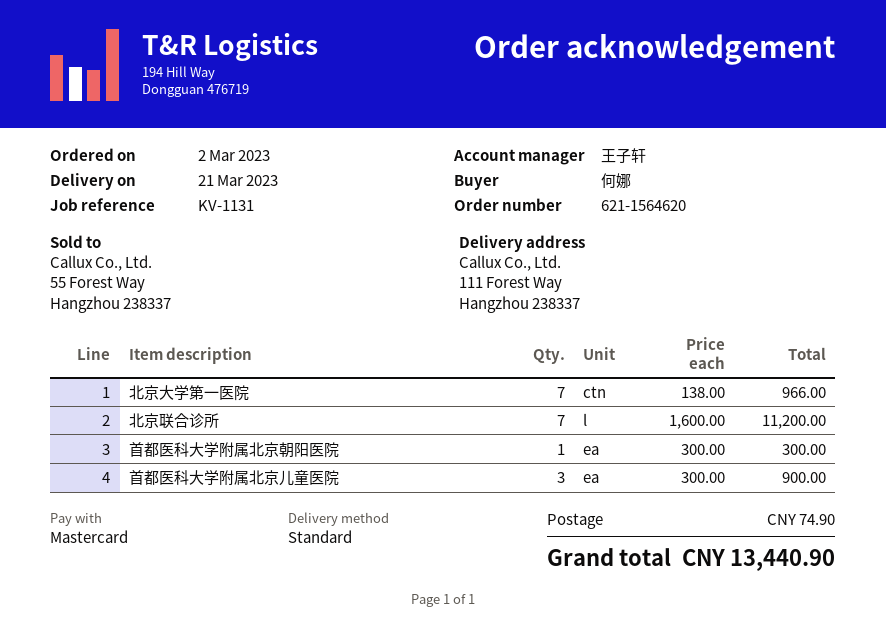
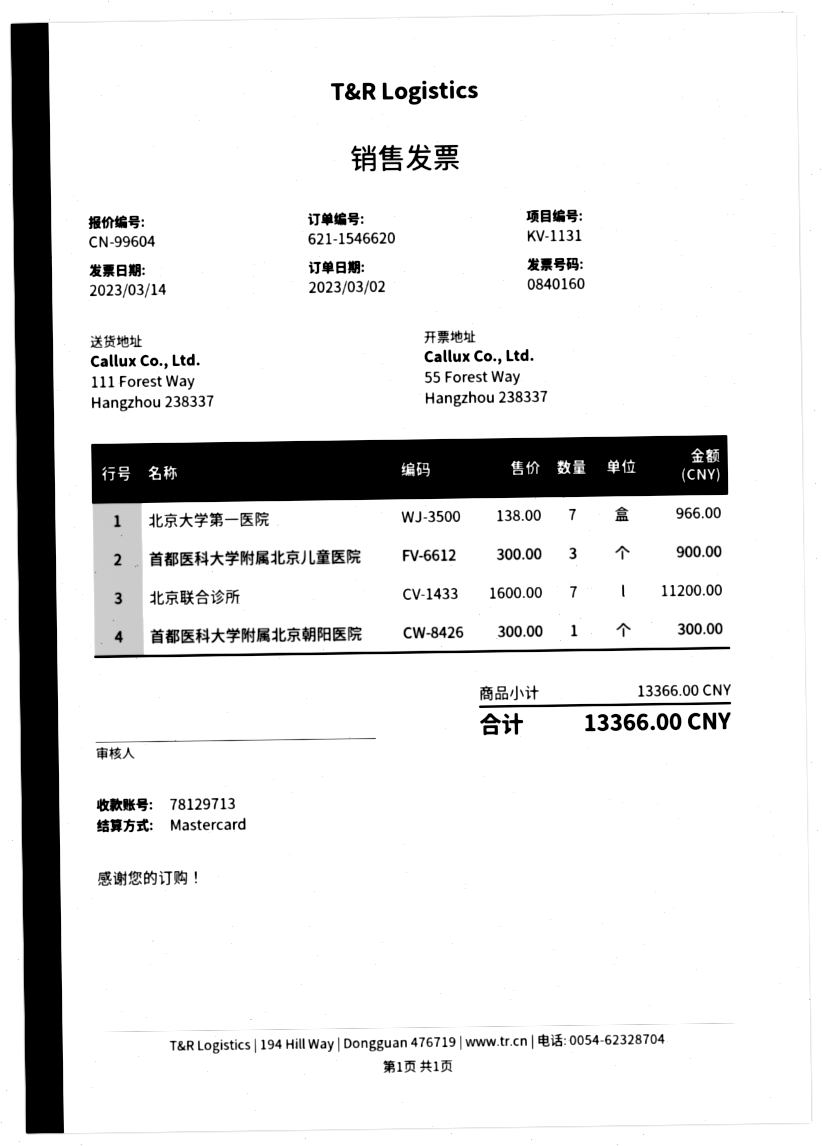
order number: 621-1564620 -> 621-1546620
shipping: 74.90 -> none
total: 13440.90 -> 13366.00

